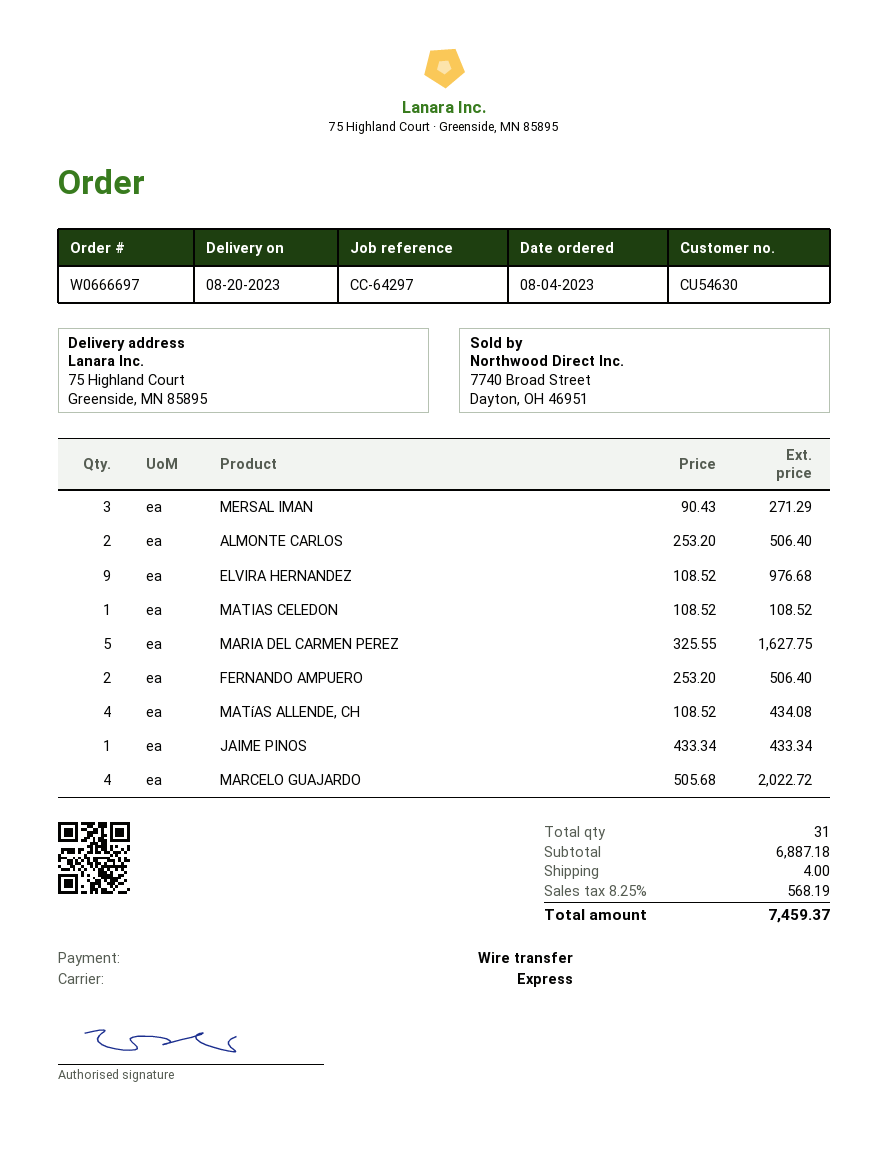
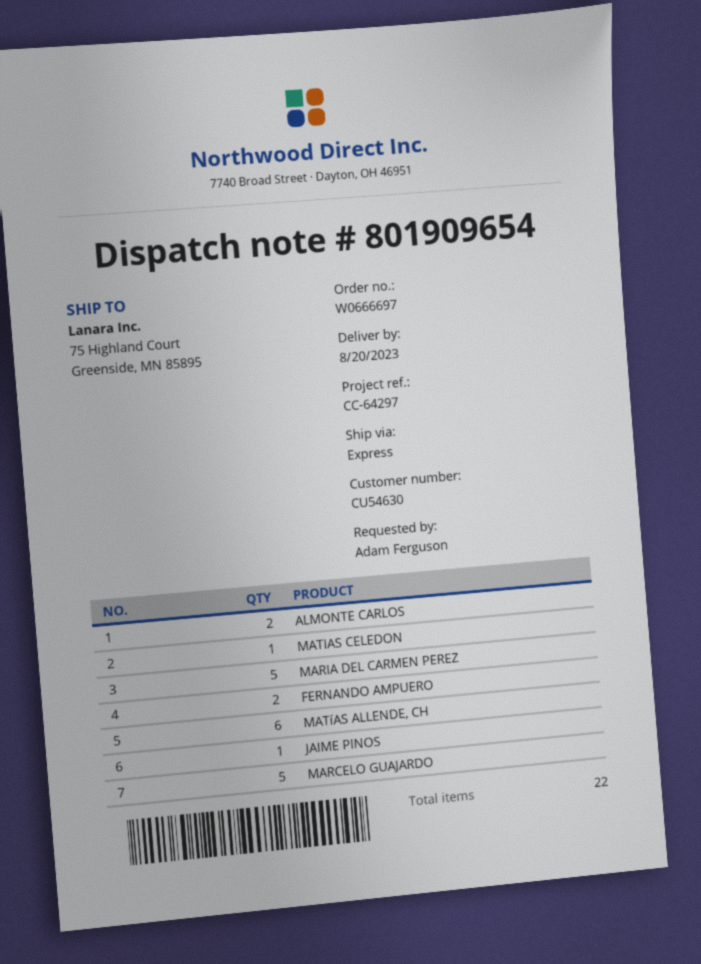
MERSAL IMAN: 3 -> none
ELVIRA HERNANDEZ: 9 -> none
MATíAS ALLENDE, CH: 4 -> 6
MARCELO GUAJARDO: 4 -> 5
total quantity: 31 -> 22

